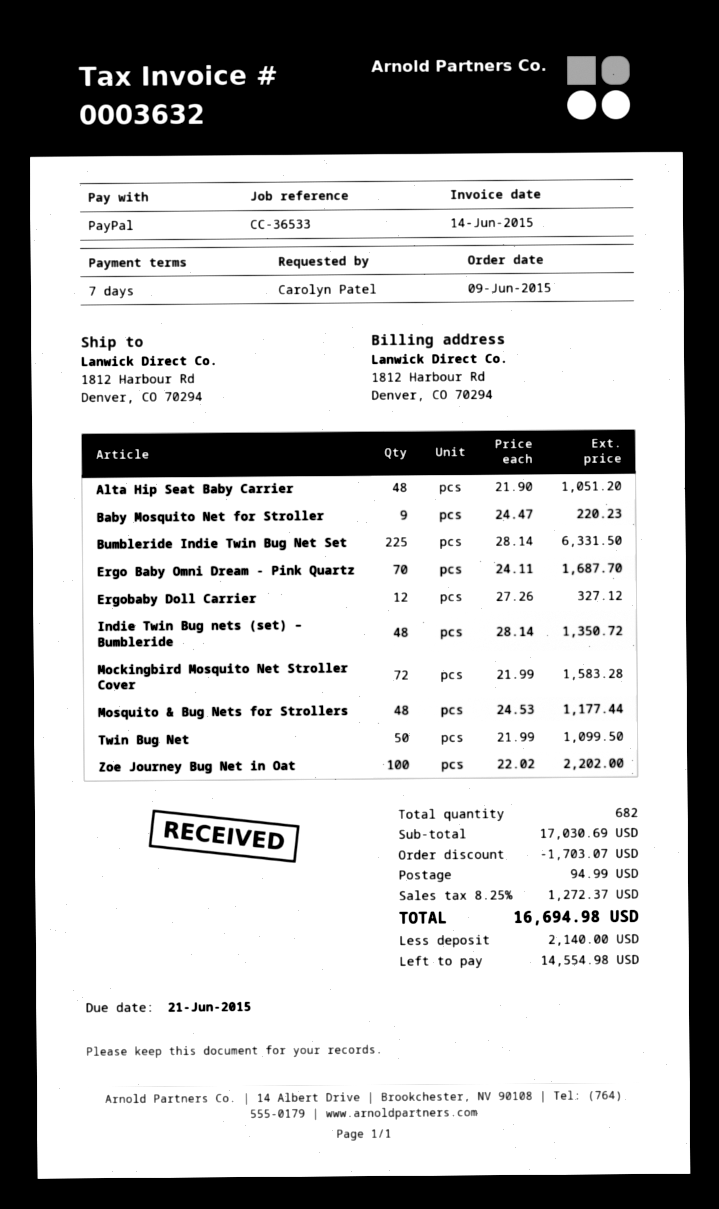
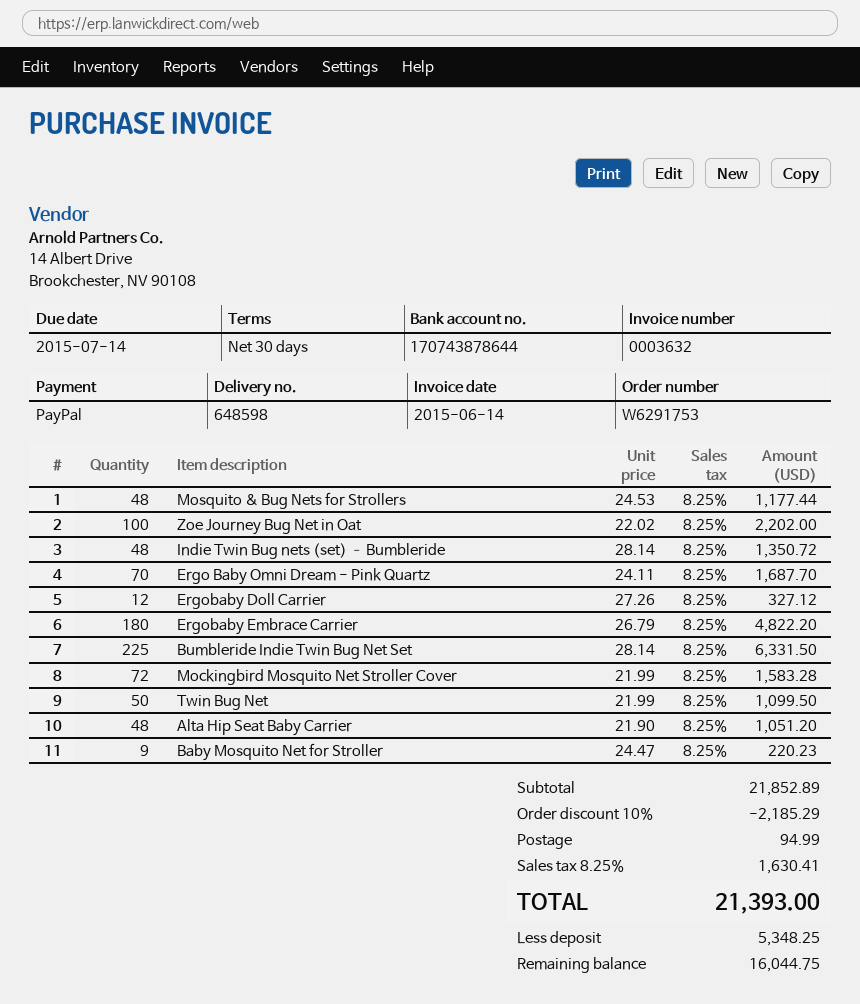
payment terms: 7 days -> 30 days
due date: 2015-06-21 -> 2015-07-14
Ergobaby Embrace Carrier: none -> 180 x 26.79 = 4822.20
subtotal: 17030.69 -> 21852.89
discount: 1703.07 -> 2185.29
tax: 8.25% = 1272.37 -> 8.25% = 1630.41
total: 16694.98 -> 21393.00
deposit: 2140.00 -> 5348.25
balance: 14554.98 -> 16044.75

